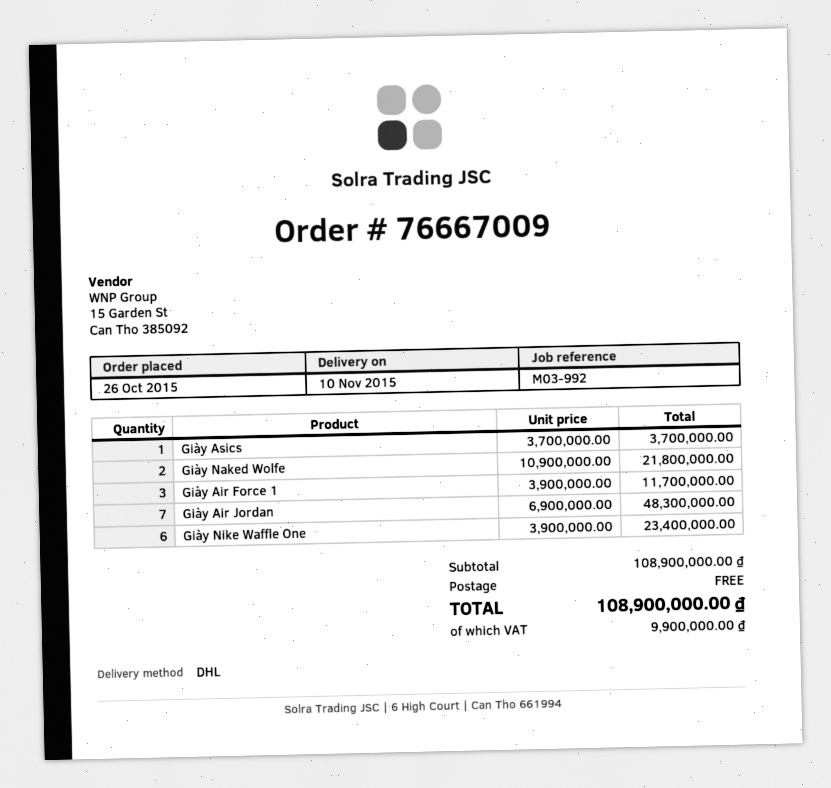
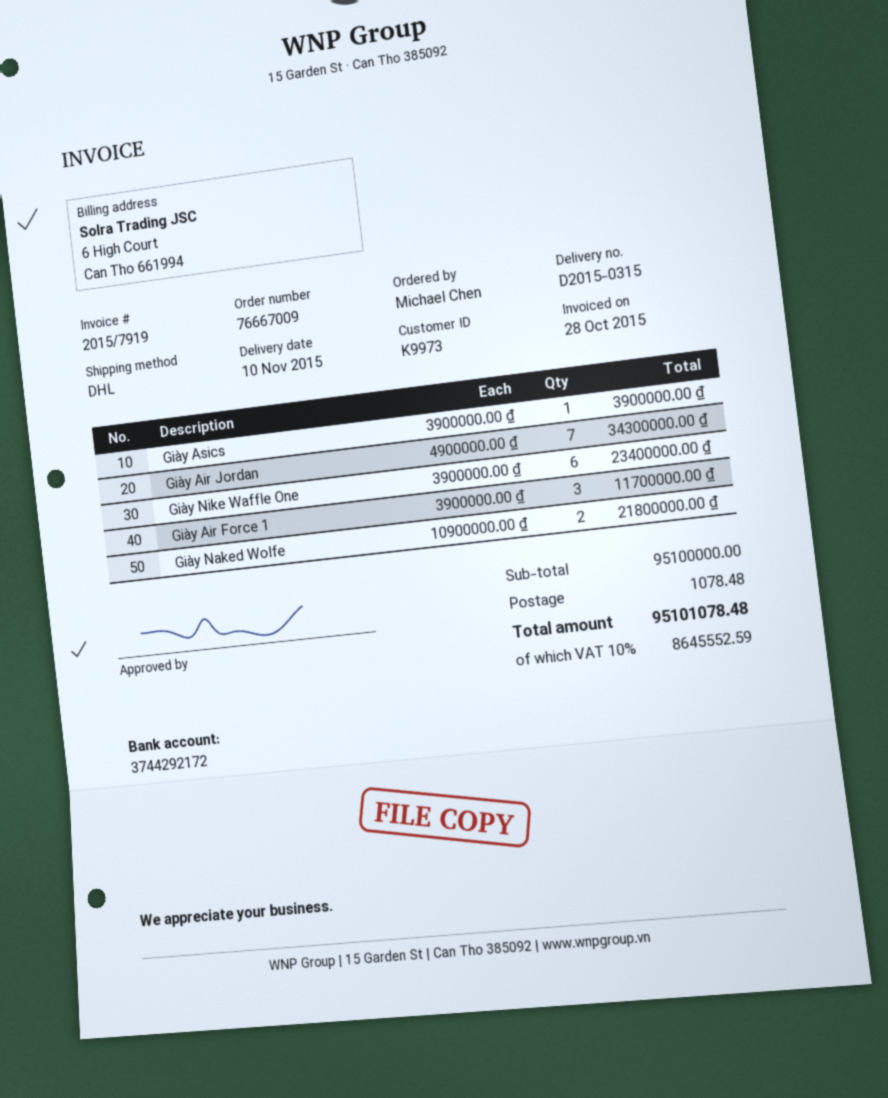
Giày Asics: 1 x 3700000.00 = 3700000.00 -> 1 x 3900000.00 = 3900000.00
Giày Air Jordan: 7 x 6900000.00 = 48300000.00 -> 7 x 4900000.00 = 34300000.00
subtotal: 108900000.00 -> 95100000.00
shipping: 0.00 -> 1078.48
tax: 9900000.00 -> 8645552.59
total: 108900000.00 -> 95101078.48

